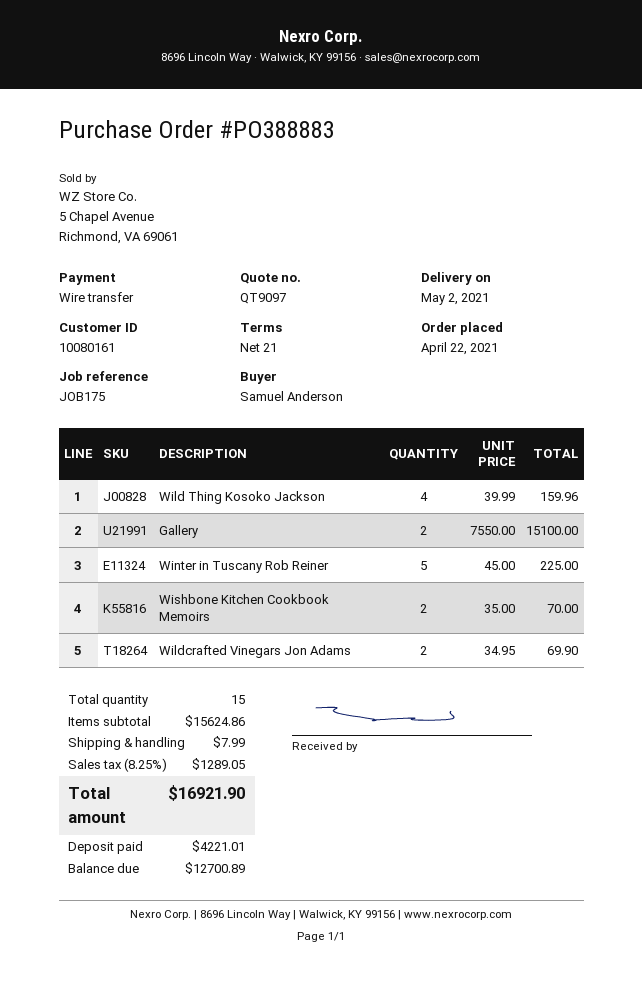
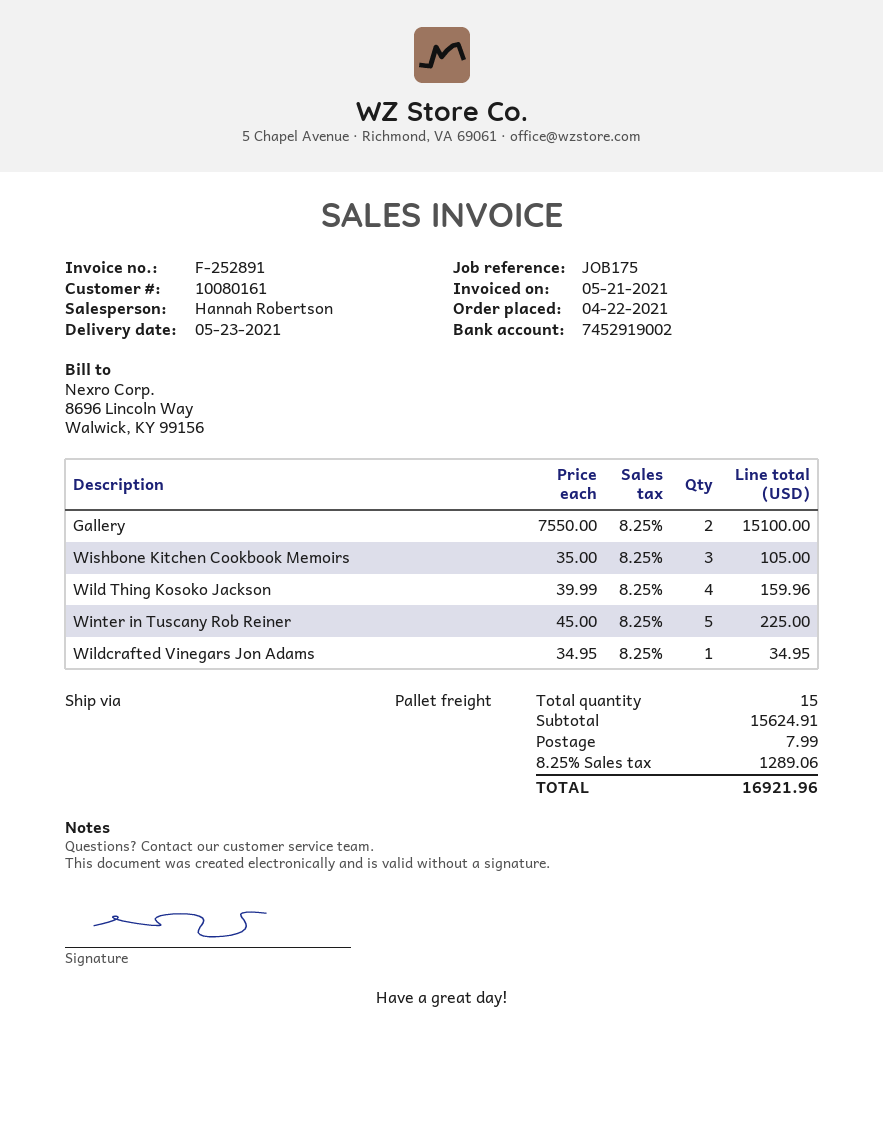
delivery date: 2021-05-02 -> 2021-05-23
Wishbone Kitchen Cookbook Memoirs: 2 x 35.00 = 70.00 -> 3 x 35.00 = 105.00
Wildcrafted Vinegars Jon Adams: 2 x 34.95 = 69.90 -> 1 x 34.95 = 34.95
subtotal: 15624.86 -> 15624.91
tax: 8.25% = 1289.05 -> 8.25% = 1289.06
total: 16921.90 -> 16921.96

